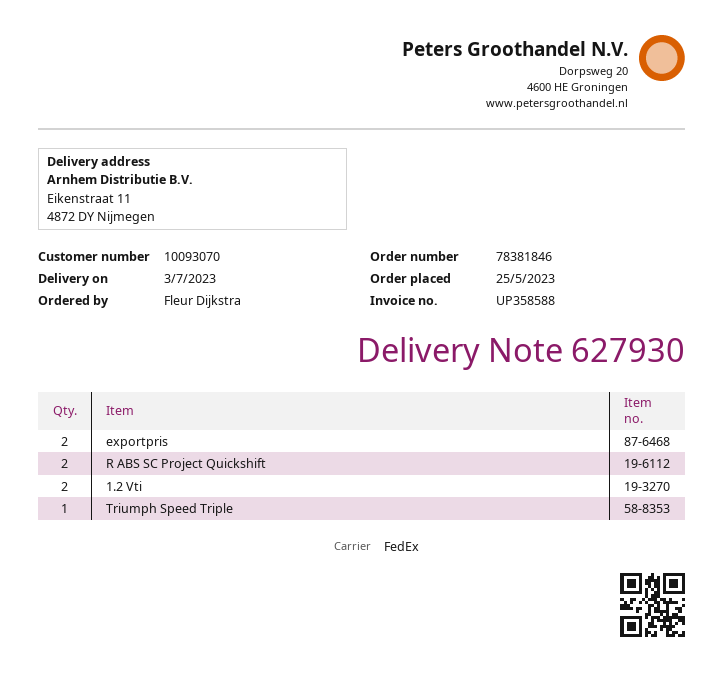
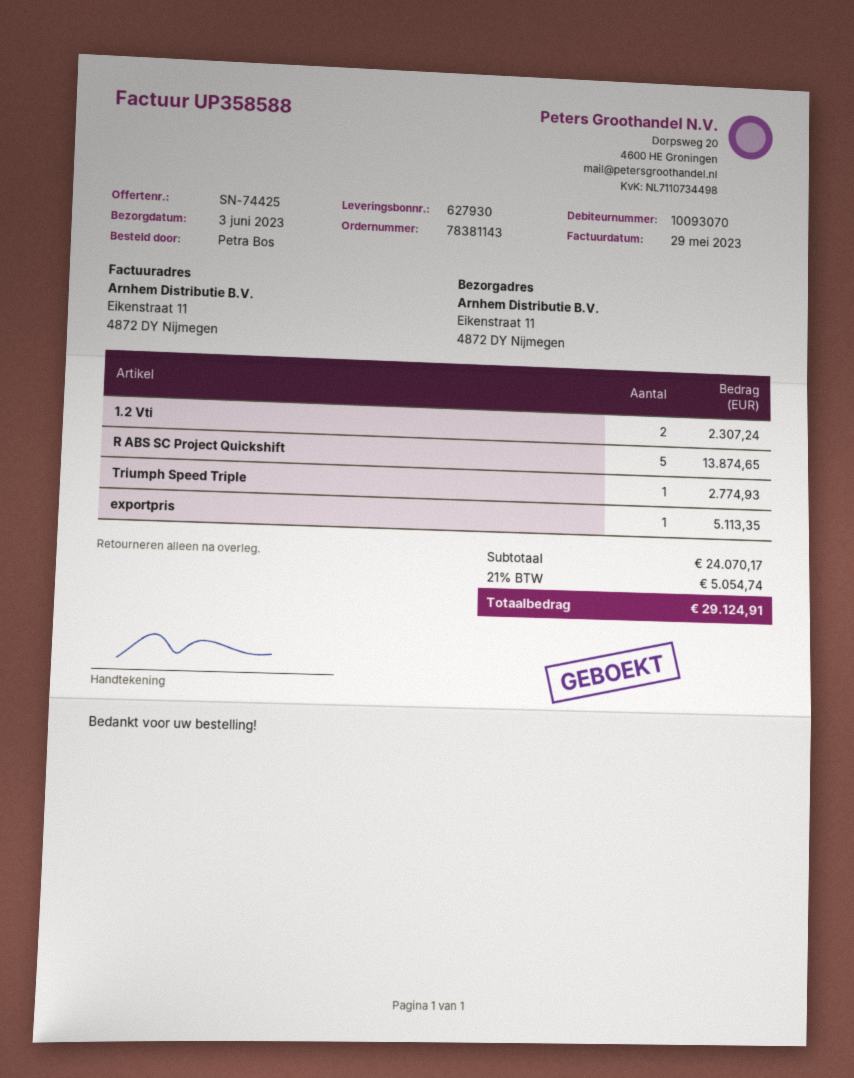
order number: 78381846 -> 78381143
delivery date: 2023-07-03 -> 2023-06-03
ordered by: Fleur Dijkstra -> Petra Bos
exportpris: 2 -> 1
R ABS SC Project Quickshift: 2 -> 5

